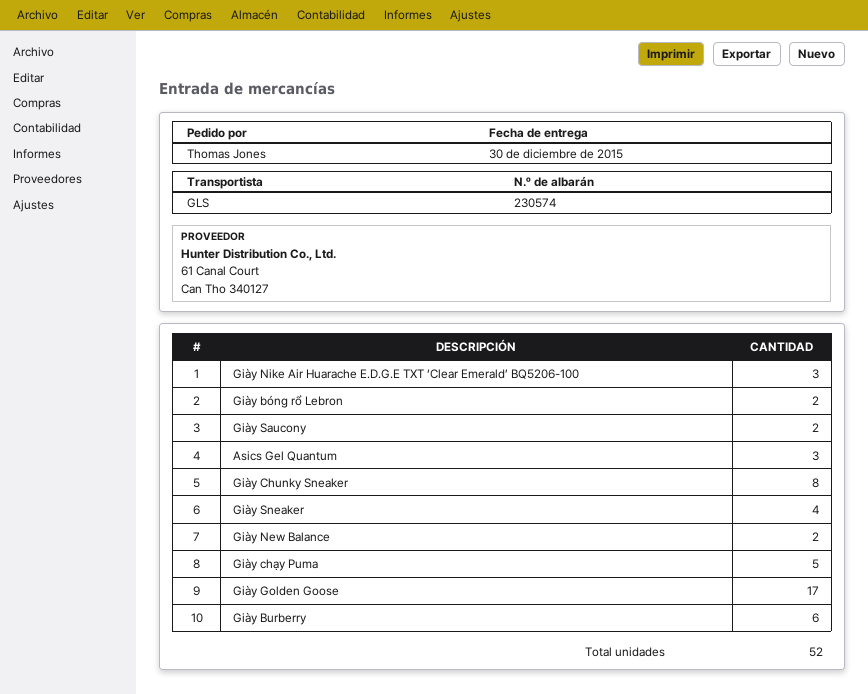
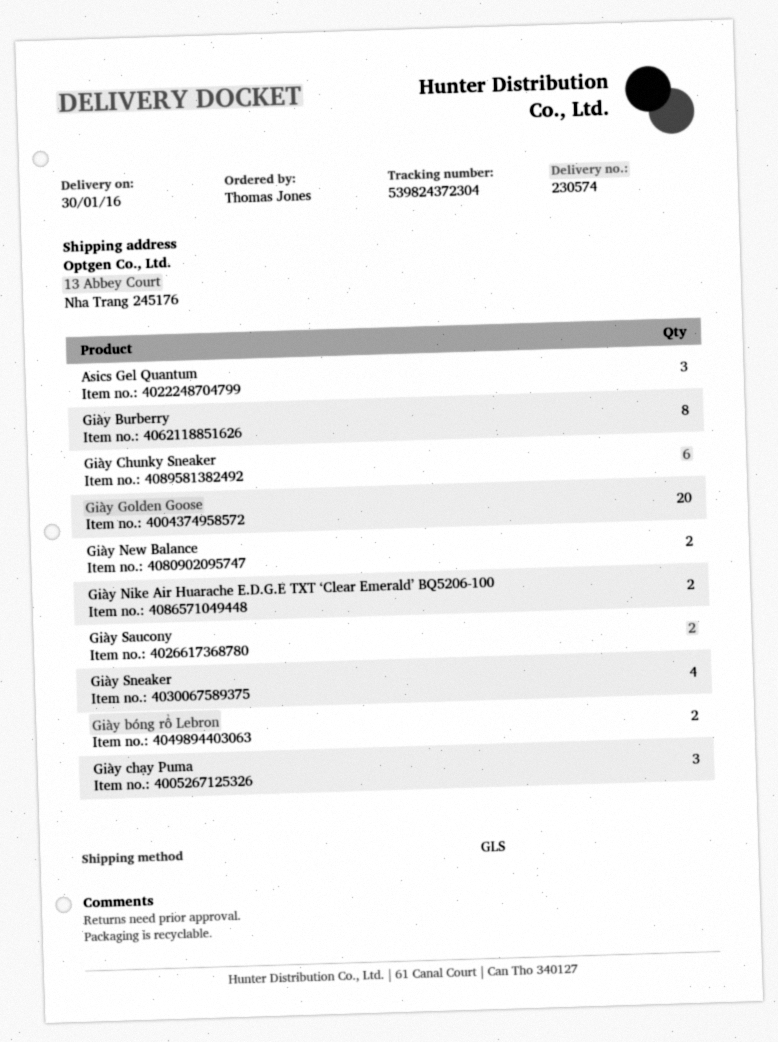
delivery date: 2015-12-30 -> 2016-01-30
Giày Nike Air Huarache E.D.G.E TXT ‘Clear Emerald’ BQ5206-100: 3 -> 2
Giày Chunky Sneaker: 8 -> 6
Giày chạy Puma: 5 -> 3
Giày Golden Goose: 17 -> 20
Giày Burberry: 6 -> 8

